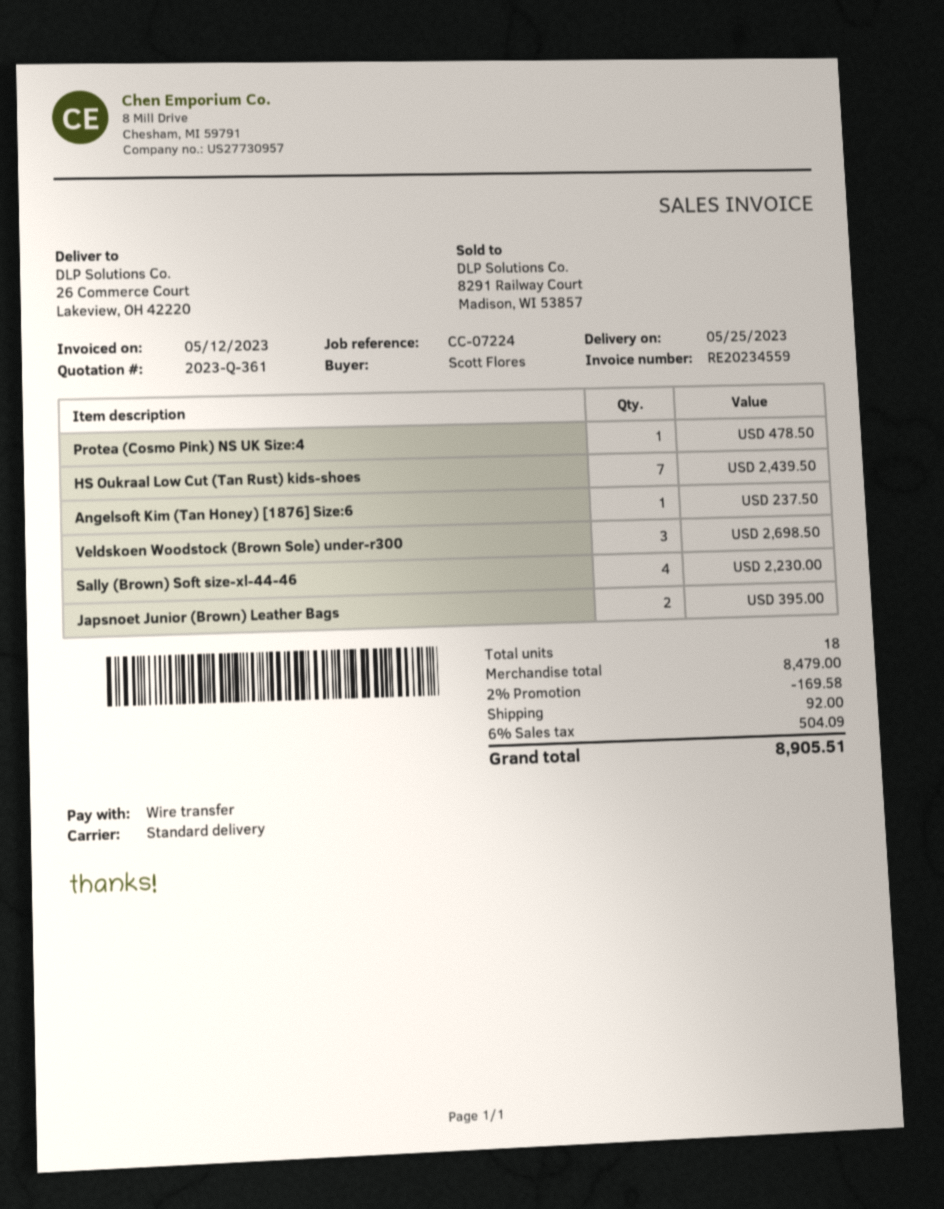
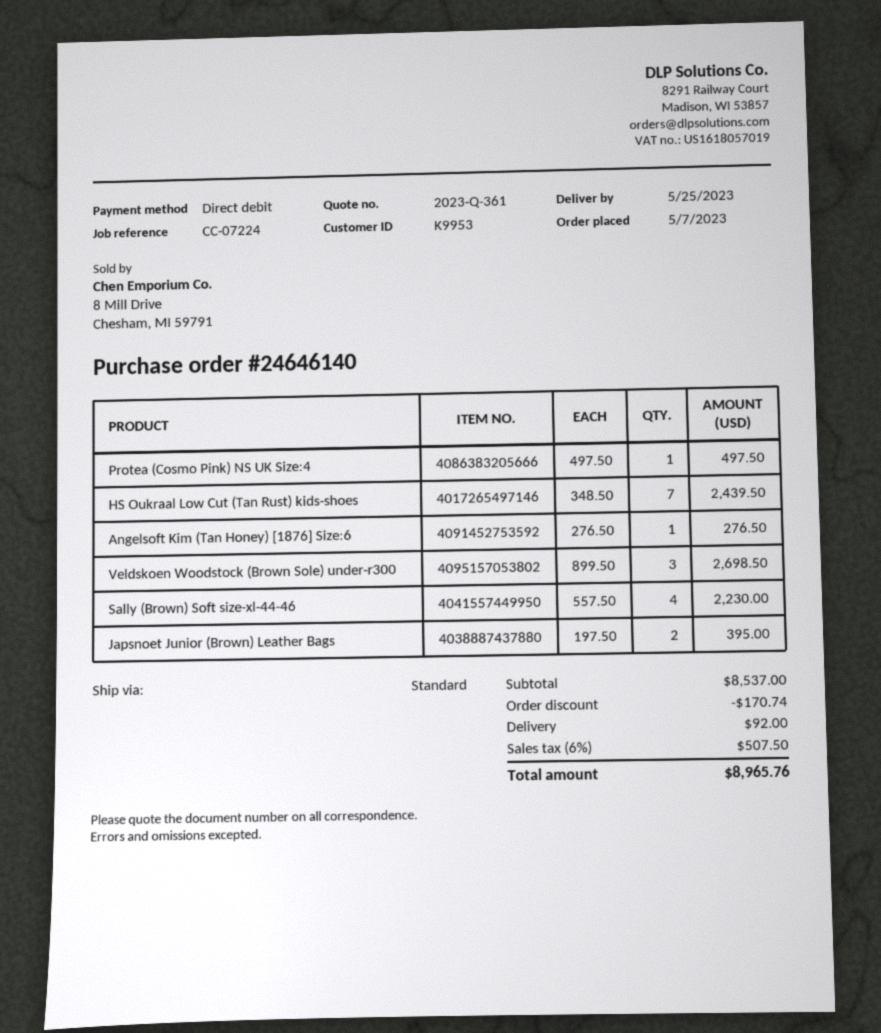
payment method: bank transfer -> direct debit
Protea (Cosmo Pink) NS UK Size:4: 1 for 478.50 -> 1 for 497.50
Angelsoft Kim (Tan Honey) [1876] Size:6: 1 for 237.50 -> 1 for 276.50
subtotal: 8479.00 -> 8537.00
discount: 169.58 -> 170.74
tax: 6% = 504.09 -> 6% = 507.50
total: 8905.51 -> 8965.76

